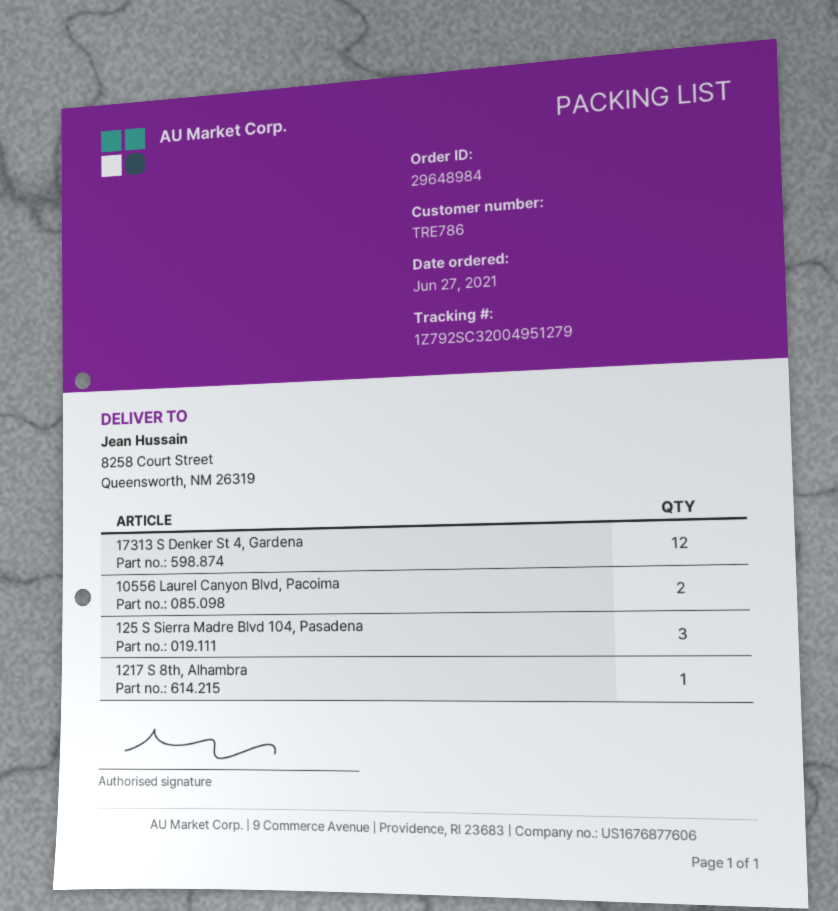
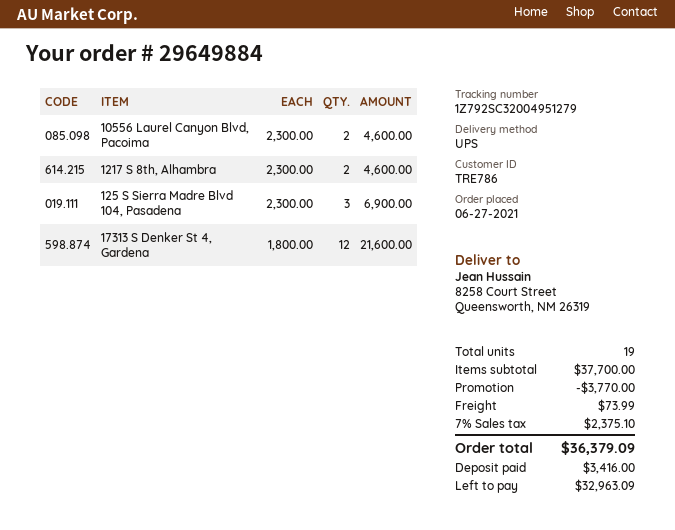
order number: 29648984 -> 29649884
1217 S 8th, Alhambra: 1 -> 2

